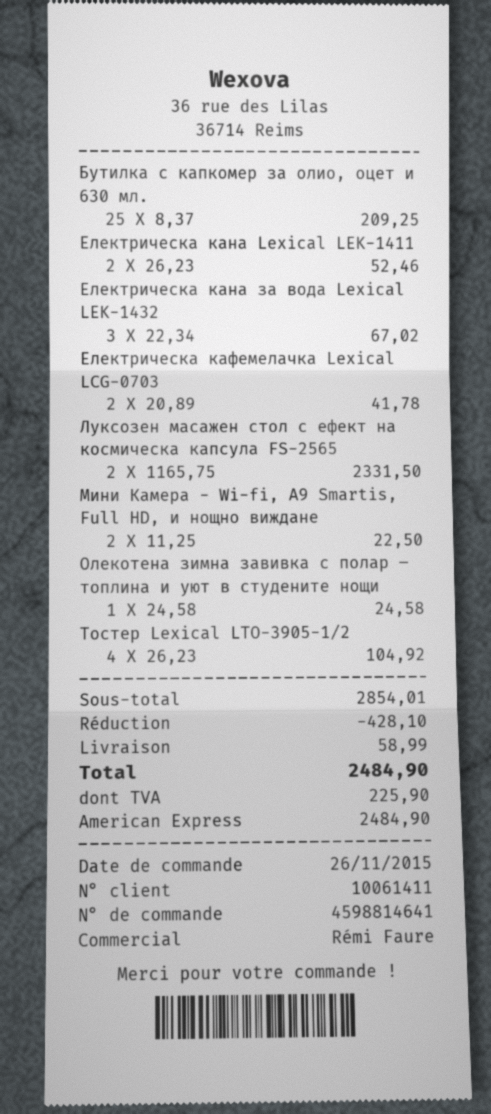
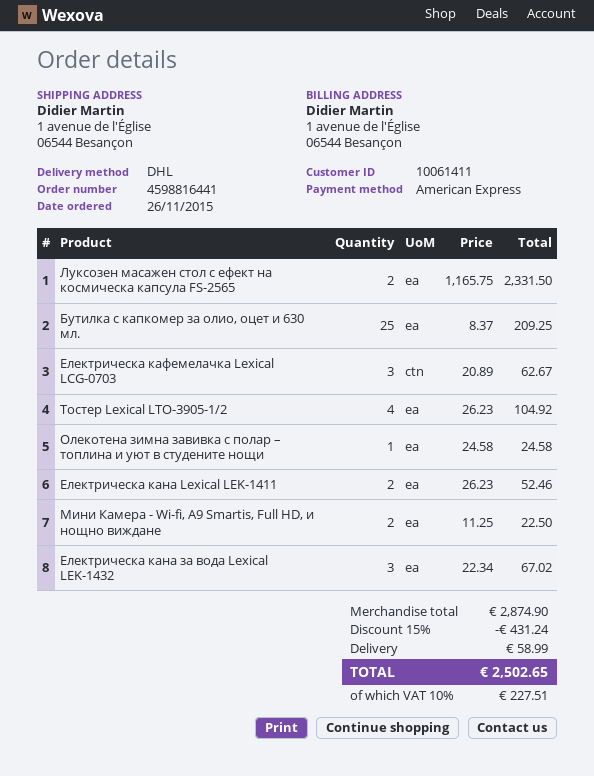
order number: 4598814641 -> 4598816441
Електрическа кафемелачка Lexical LCG-0703: 2 x 20.89 = 41.78 -> 3 x 20.89 = 62.67
subtotal: 2854.01 -> 2874.90
discount: 428.10 -> 431.24
tax: 225.90 -> 227.51
total: 2484.90 -> 2502.65

